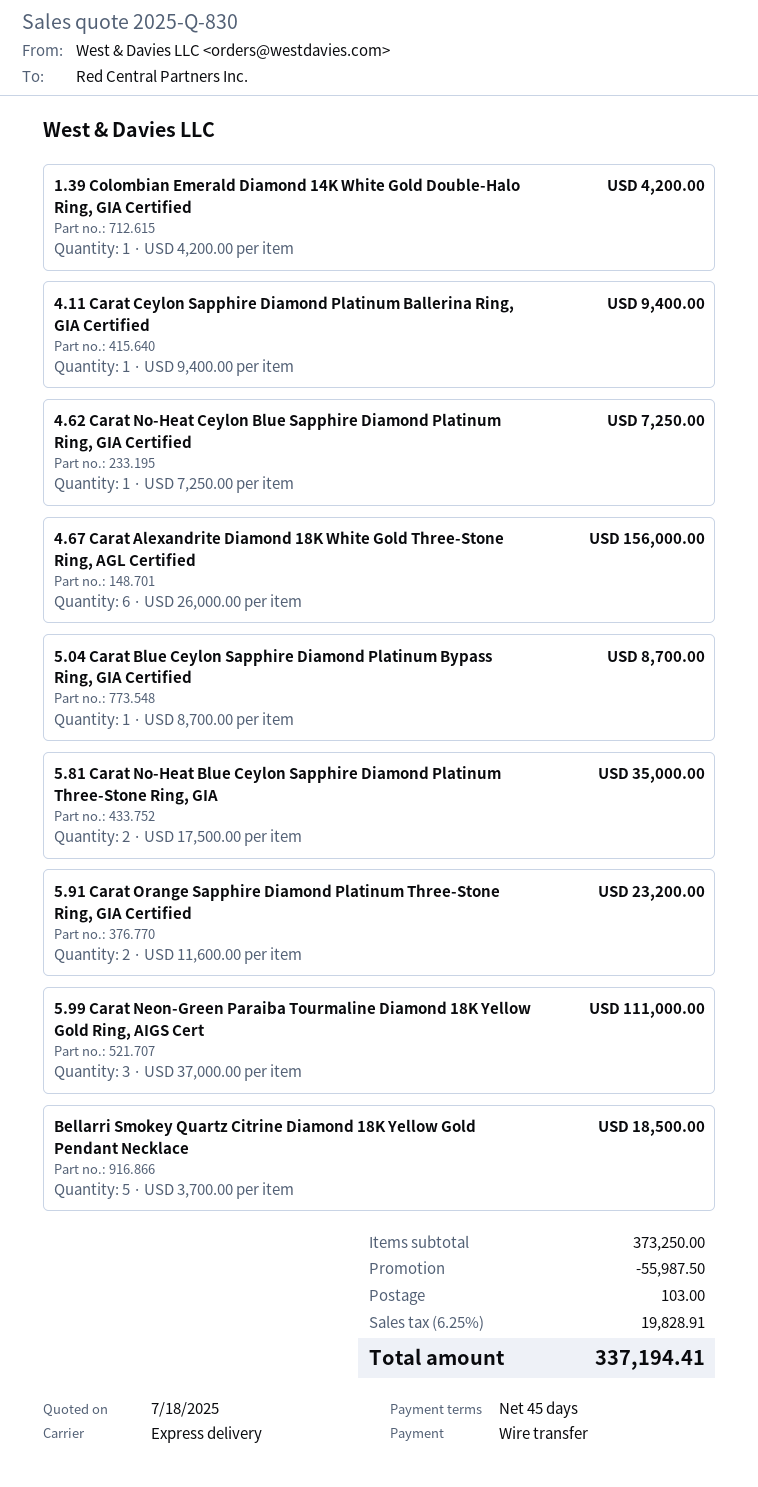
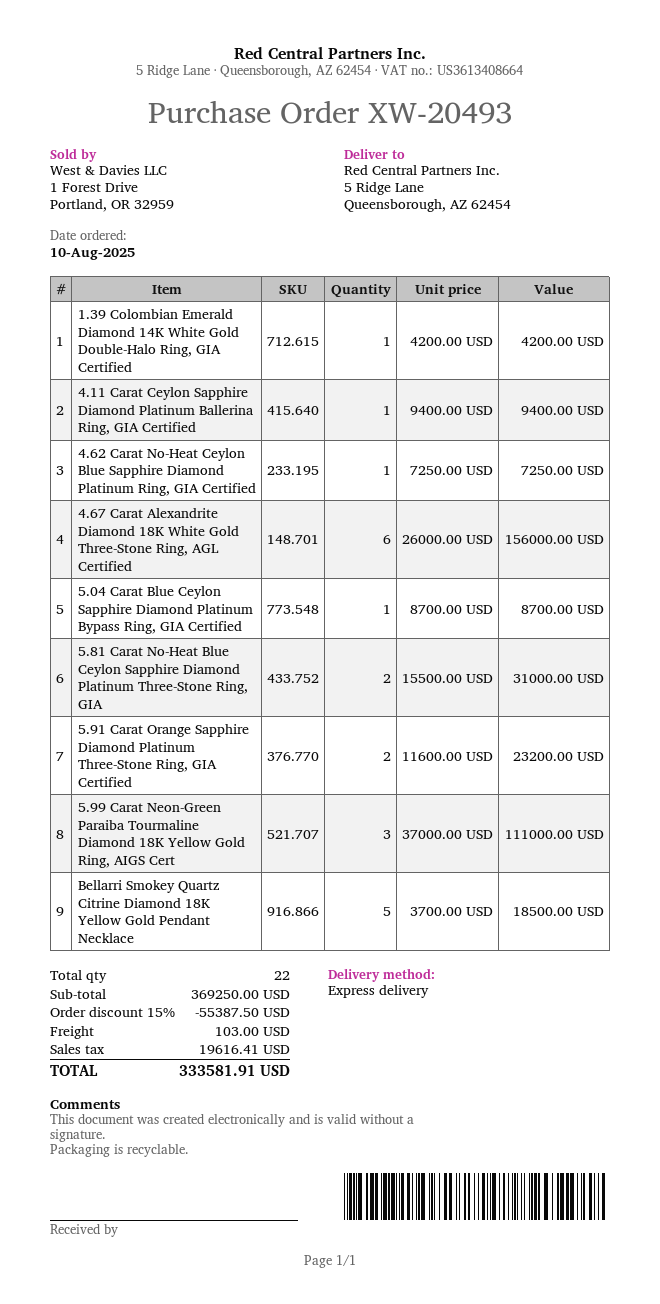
5.81 Carat No-Heat Blue Ceylon Sapphire Diamond Platinum Three-Stone Ring, GIA: 2 x 17500.00 = 35000.00 -> 2 x 15500.00 = 31000.00
subtotal: 373250.00 -> 369250.00
discount: 55987.50 -> 55387.50
tax: 19828.91 -> 19616.41
total: 337194.41 -> 333581.91

